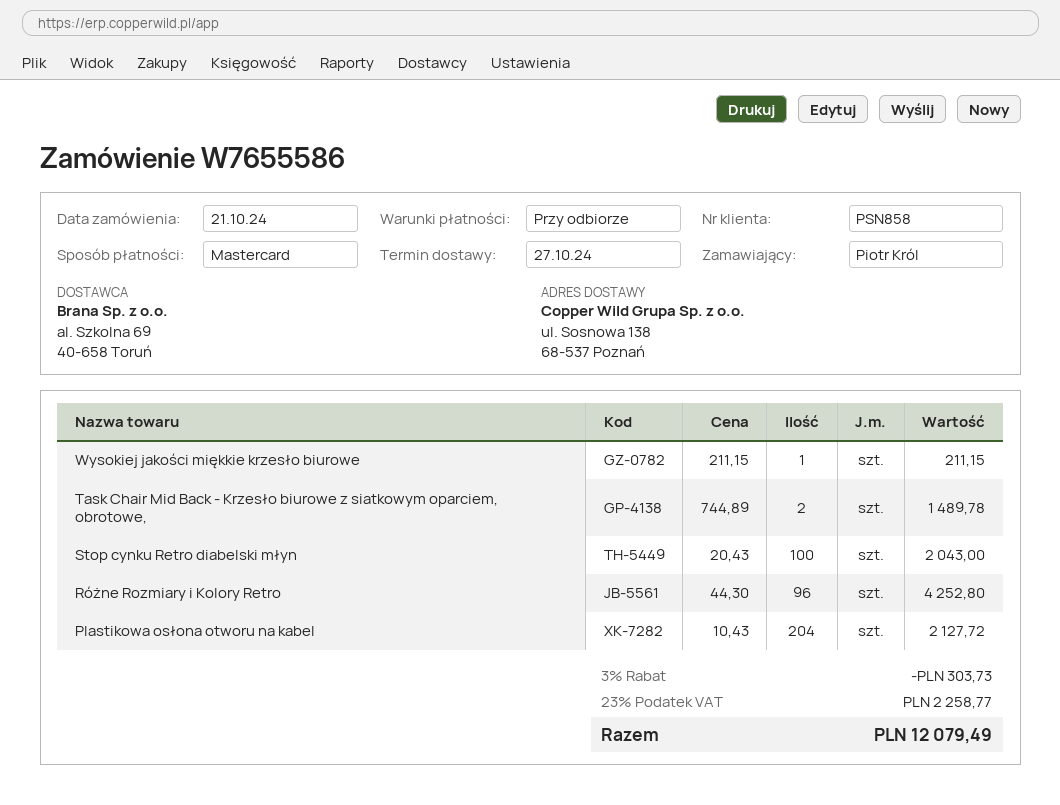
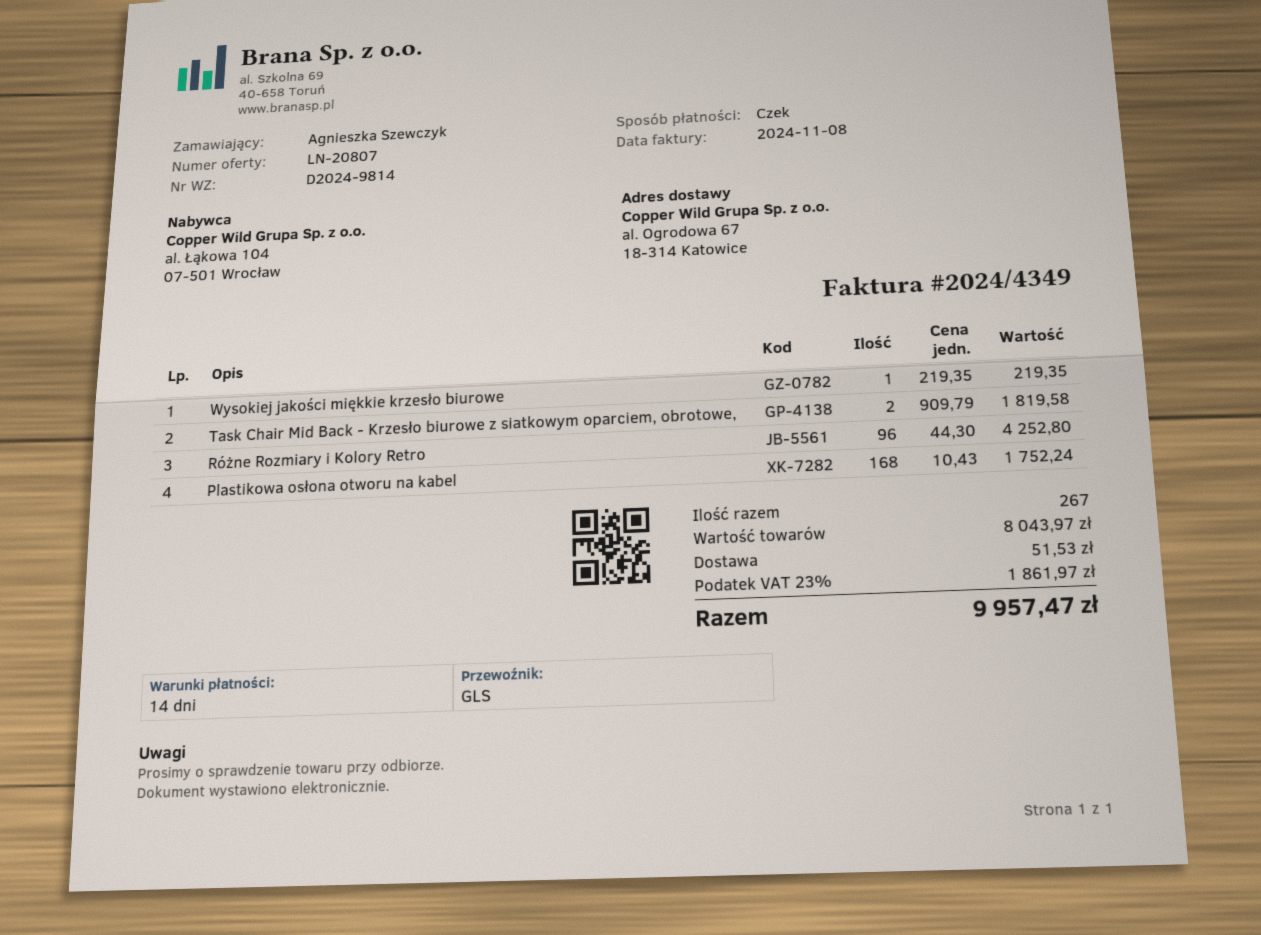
payment terms: on receipt -> 14 days
ordered by: Piotr Król -> Agnieszka Szewczyk
payment method: Mastercard -> cheque
ship to: ul. Sosnowa 138, 68-537 Poznań -> al. Ogrodowa 67, 18-314 Katowice
Wysokiej jakości miękkie krzesło biurowe: 1 x 211.15 = 211.15 -> 1 x 219.35 = 219.35
Task Chair Mid Back - Krzesło biurowe z siatkowym oparciem, obrotowe,: 2 x 744.89 = 1489.78 -> 2 x 909.79 = 1819.58
Stop cynku Retro diabelski młyn: 100 x 20.43 = 2043.00 -> none
Plastikowa osłona otworu na kabel: 204 x 10.43 = 2127.72 -> 168 x 10.43 = 1752.24
discount: 3% = 303.73 -> none
shipping: none -> 51.53
tax: 23% = 2258.77 -> 23% = 1861.97
total: 12079.49 -> 9957.47

